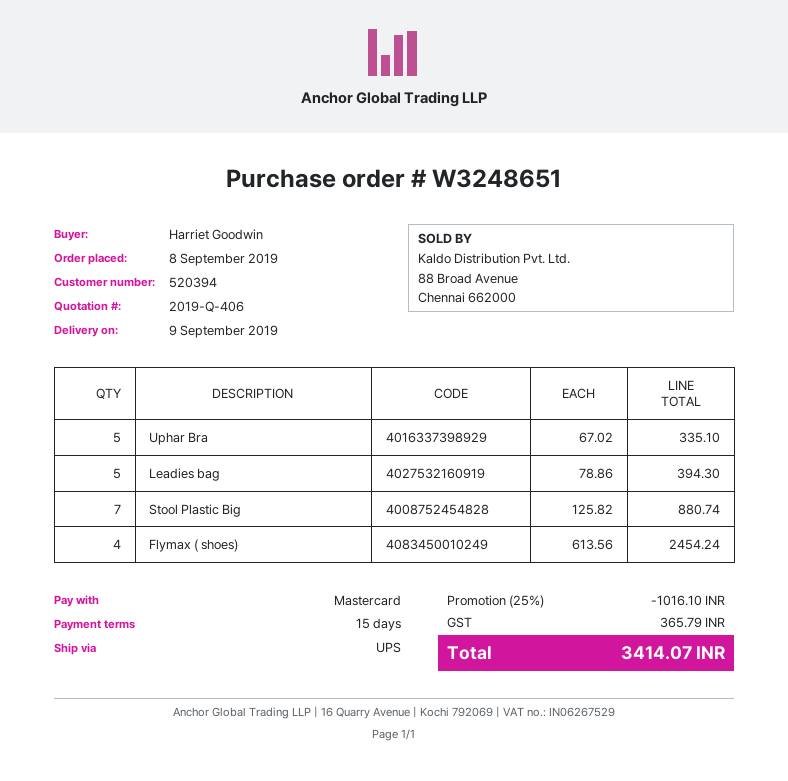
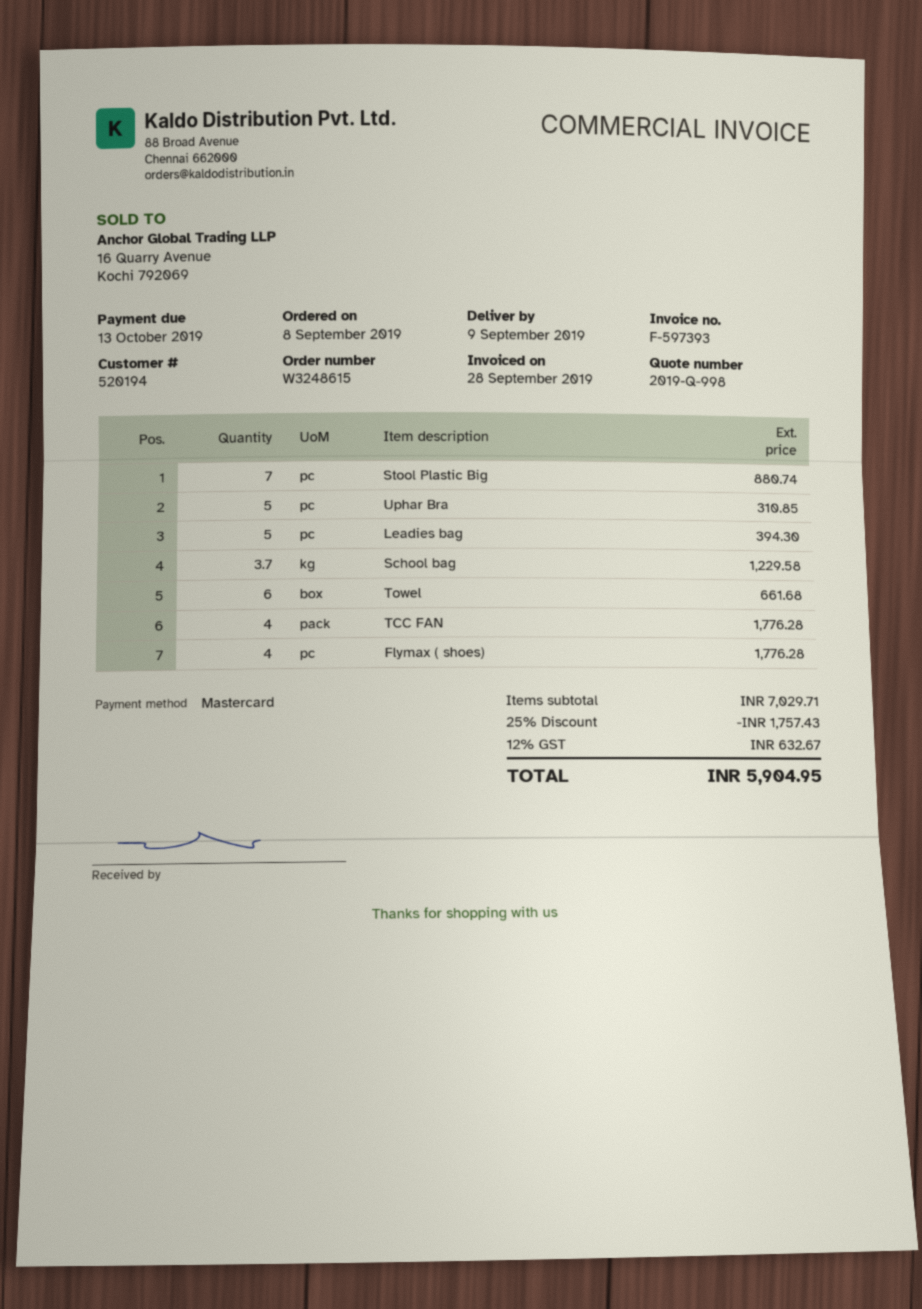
quote number: 2019-Q-406 -> 2019-Q-998
order number: W3248651 -> W3248615
customer number: 520394 -> 520194
Uphar Bra: 5 for 335.10 -> 5 for 310.85
Flymax ( shoes): 4 for 2454.24 -> 4 for 1776.28
School bag: none -> 3.7 for 1229.58
Towel: none -> 6 for 661.68
TCC FAN: none -> 4 for 1776.28
discount: 25% = 1016.10 -> 25% = 1757.43
tax: 365.79 -> 632.67
total: 3414.07 -> 5904.95

